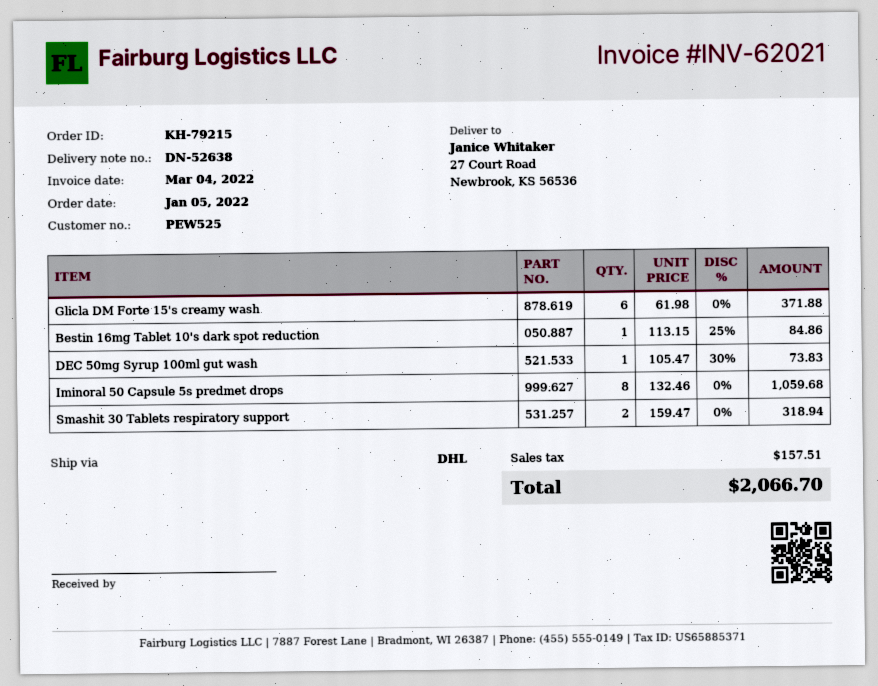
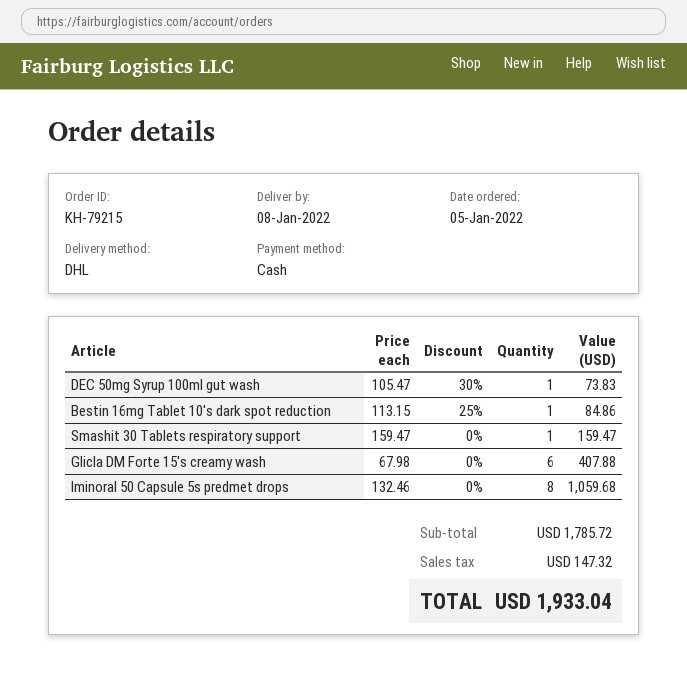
Glicla DM Forte 15's creamy wash: 6 x 61.98 = 371.88 -> 6 x 67.98 = 407.88
Smashit 30 Tablets respiratory support: 2 x 159.47 = 318.94 -> 1 x 159.47 = 159.47
tax: 157.51 -> 147.32
total: 2066.70 -> 1933.04

